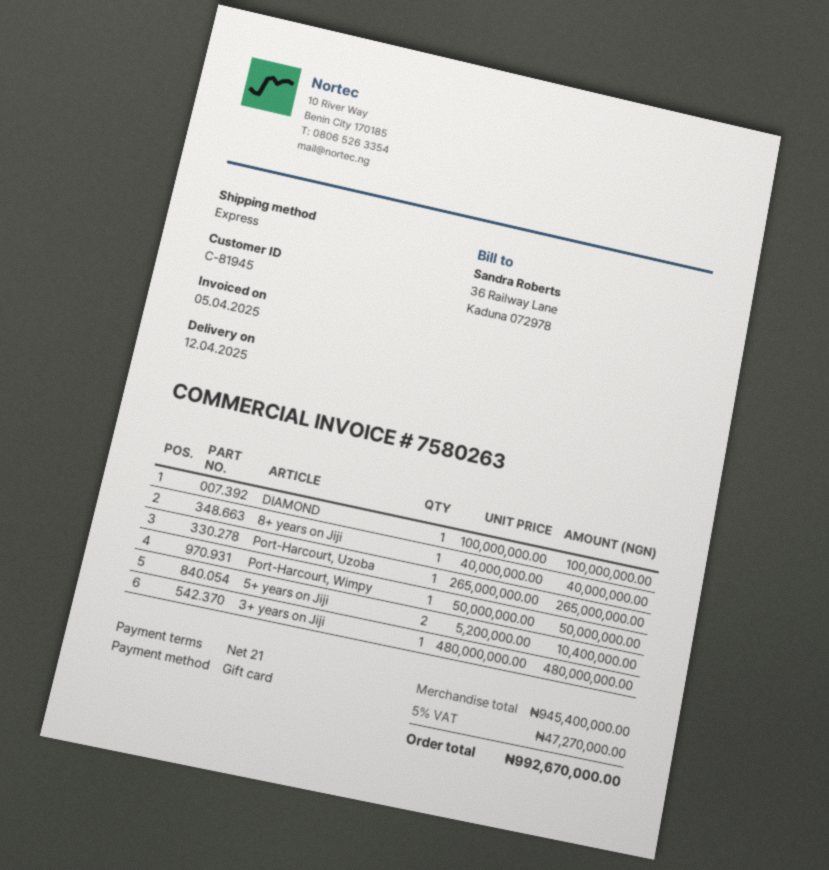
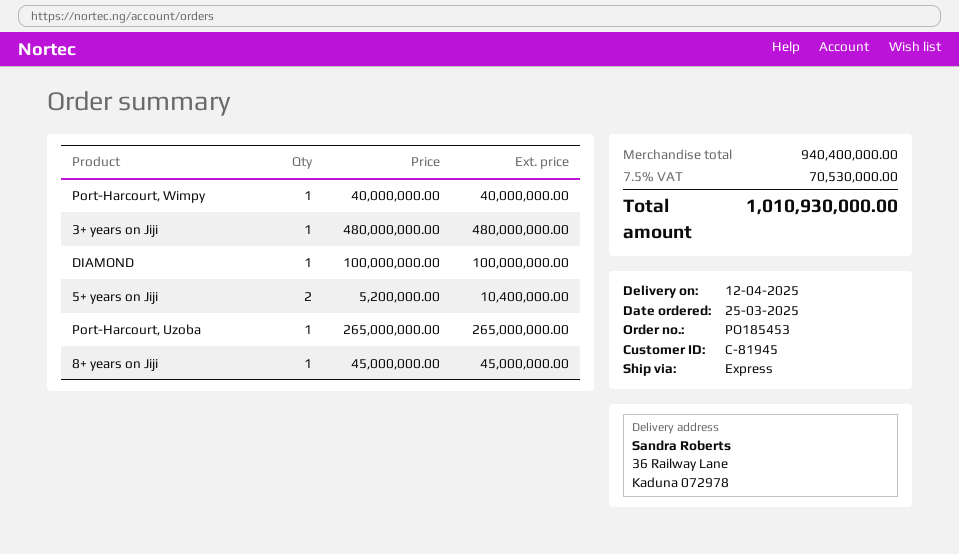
8+ years on Jiji: 1 x 40000000.00 = 40000000.00 -> 1 x 45000000.00 = 45000000.00
Port-Harcourt, Wimpy: 1 x 50000000.00 = 50000000.00 -> 1 x 40000000.00 = 40000000.00
subtotal: 945400000.00 -> 940400000.00
tax: 5% = 47270000.00 -> 7.5% = 70530000.00
total: 992670000.00 -> 1010930000.00

